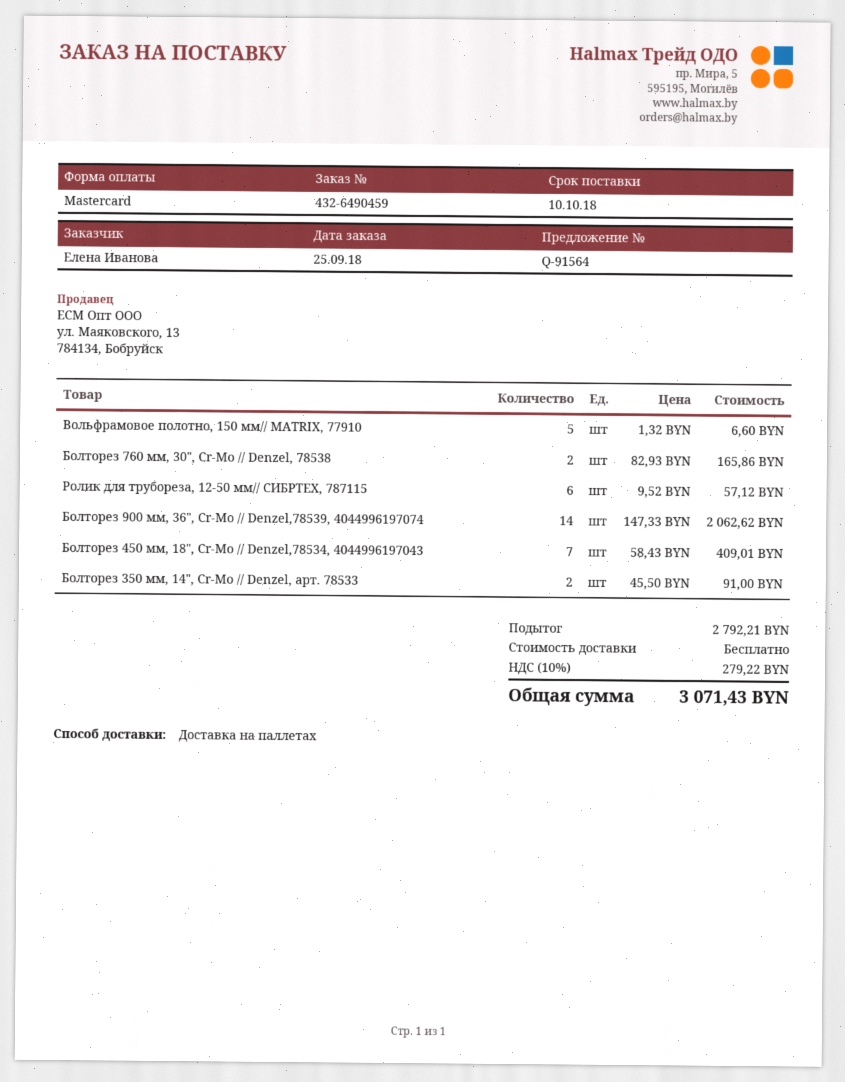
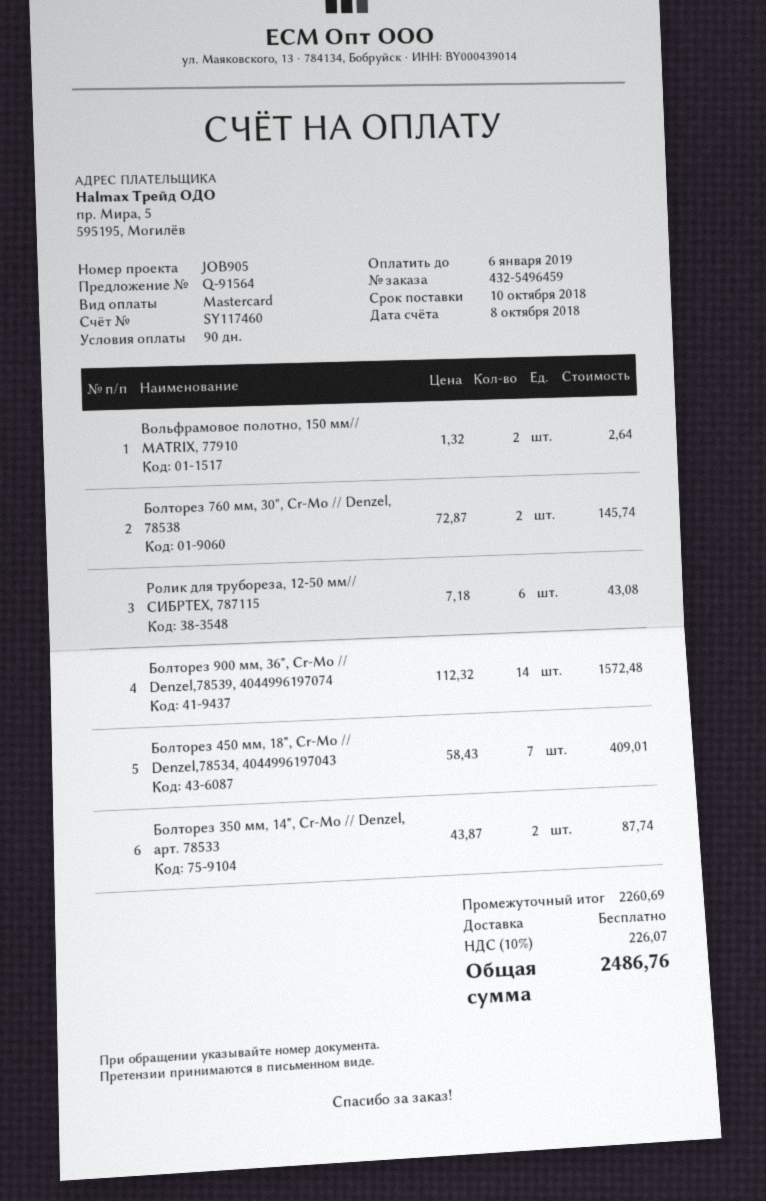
order number: 432-6490459 -> 432-5496459
Вольфрамовое полотно, 150 мм// MATRIX, 77910: 5 x 1.32 = 6.60 -> 2 x 1.32 = 2.64
Болторез 760 мм, 30", Cr-Mo // Denzel, 78538: 2 x 82.93 = 165.86 -> 2 x 72.87 = 145.74
Ролик для трубореза, 12-50 мм// СИБРТЕХ, 787115: 6 x 9.52 = 57.12 -> 6 x 7.18 = 43.08
Болторез 900 мм, 36", Cr-Mo // Denzel,78539, 4044996197074: 14 x 147.33 = 2062.62 -> 14 x 112.32 = 1572.48
Болторез 350 мм, 14", Cr-Mo // Denzel, арт. 78533: 2 x 45.50 = 91.00 -> 2 x 43.87 = 87.74
subtotal: 2792.21 -> 2260.69
tax: 10% = 279.22 -> 10% = 226.07
total: 3071.43 -> 2486.76

